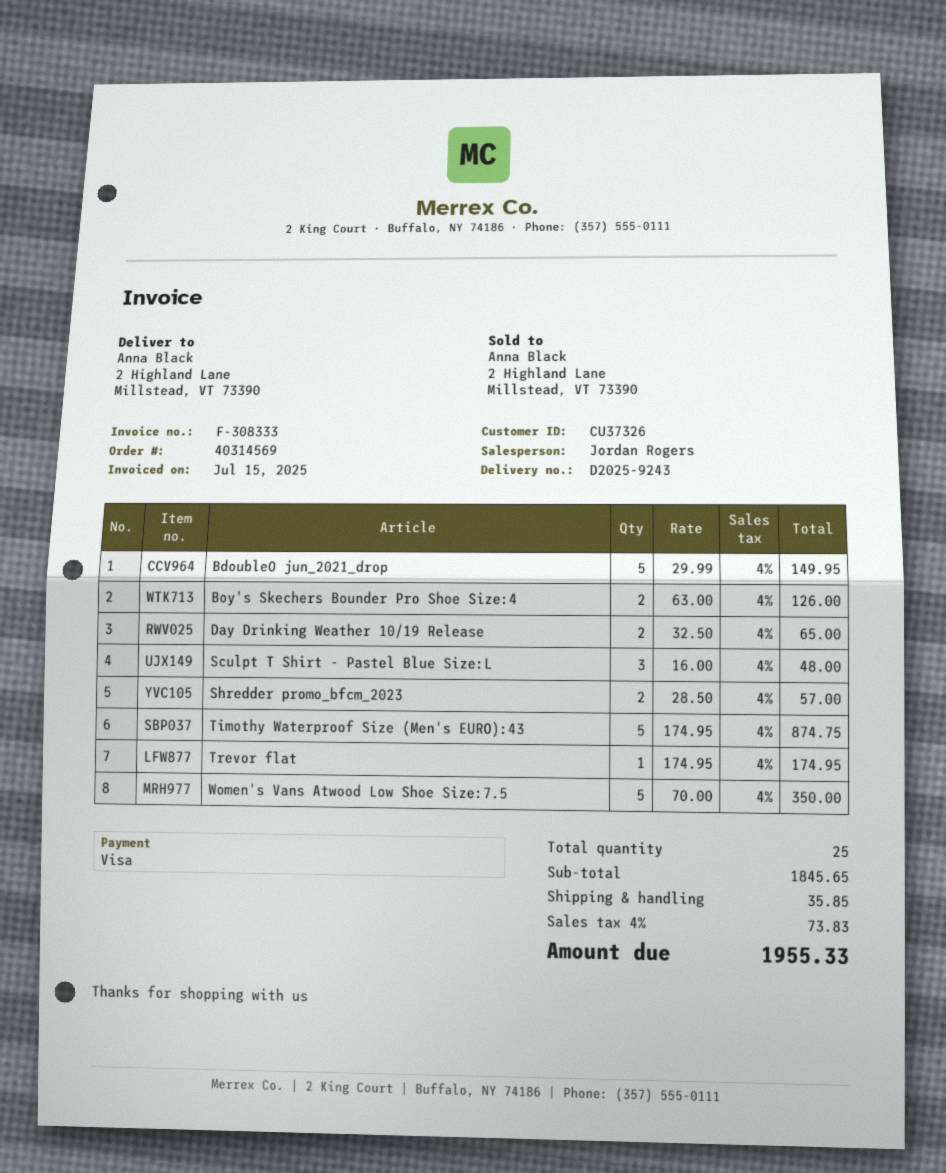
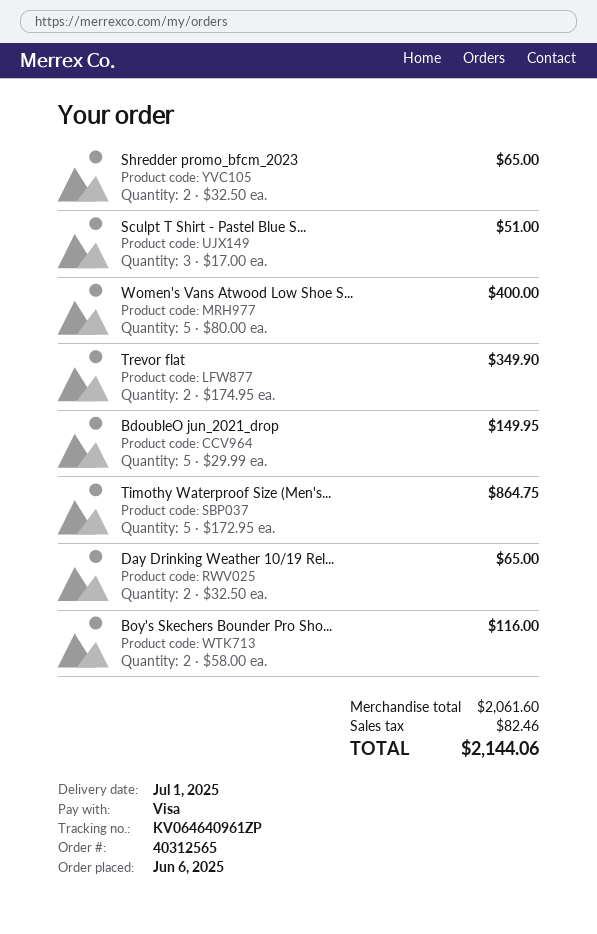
order number: 40314569 -> 40312565
Boy's Skechers Bounder Pro Shoe Size:4: 2 x 63.00 = 126.00 -> 2 x 58.00 = 116.00
Sculpt T Shirt - Pastel Blue Size:L: 3 x 16.00 = 48.00 -> 3 x 17.00 = 51.00
Shredder promo_bfcm_2023: 2 x 28.50 = 57.00 -> 2 x 32.50 = 65.00
Timothy Waterproof Size (Men's EURO):43: 5 x 174.95 = 874.75 -> 5 x 172.95 = 864.75
Trevor flat: 1 x 174.95 = 174.95 -> 2 x 174.95 = 349.90
Women's Vans Atwood Low Shoe Size:7.5: 5 x 70.00 = 350.00 -> 5 x 80.00 = 400.00
subtotal: 1845.65 -> 2061.60
shipping: 35.85 -> none
tax: 73.83 -> 82.46
total: 1955.33 -> 2144.06

